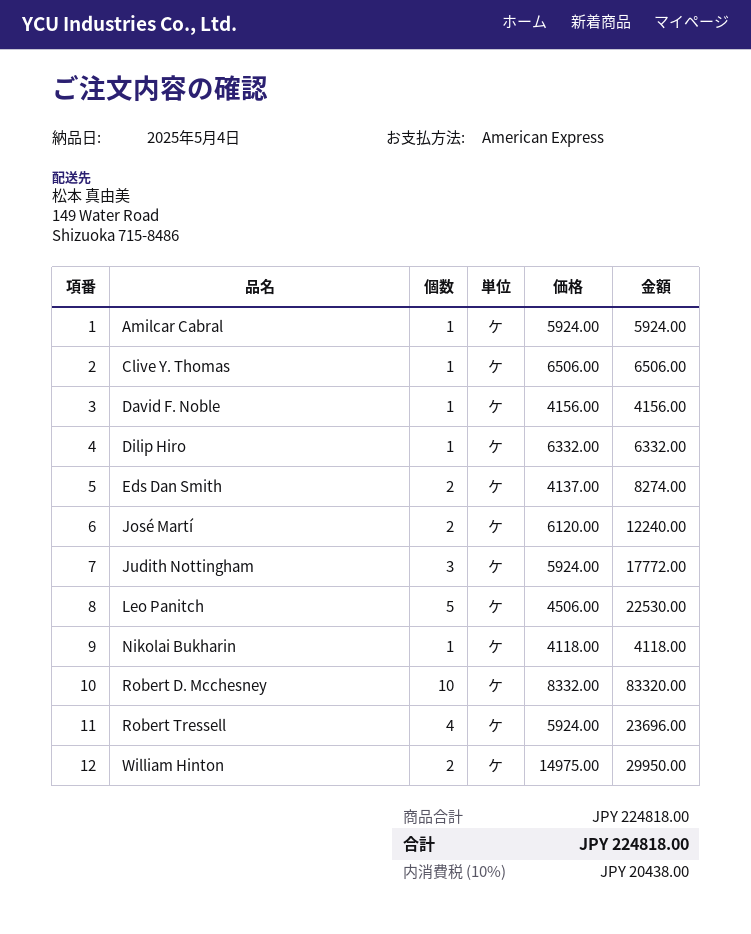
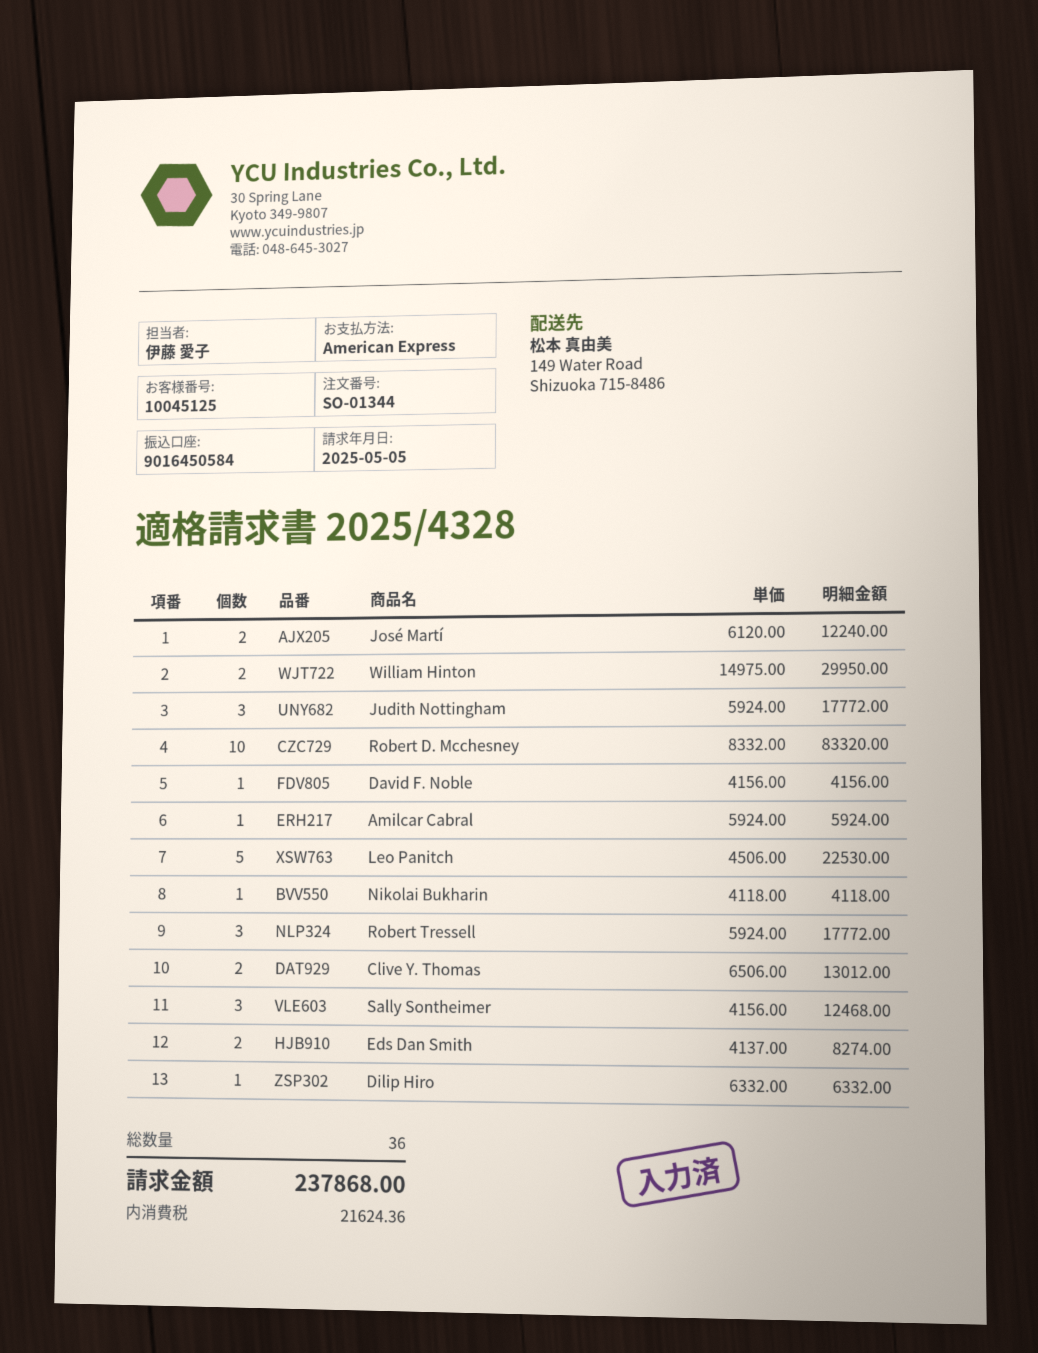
Clive Y. Thomas: 1 x 6506.00 = 6506.00 -> 2 x 6506.00 = 13012.00
Robert Tressell: 4 x 5924.00 = 23696.00 -> 3 x 5924.00 = 17772.00
Sally Sontheimer: none -> 3 x 4156.00 = 12468.00
tax: 20438.00 -> 21624.36
total: 224818.00 -> 237868.00

